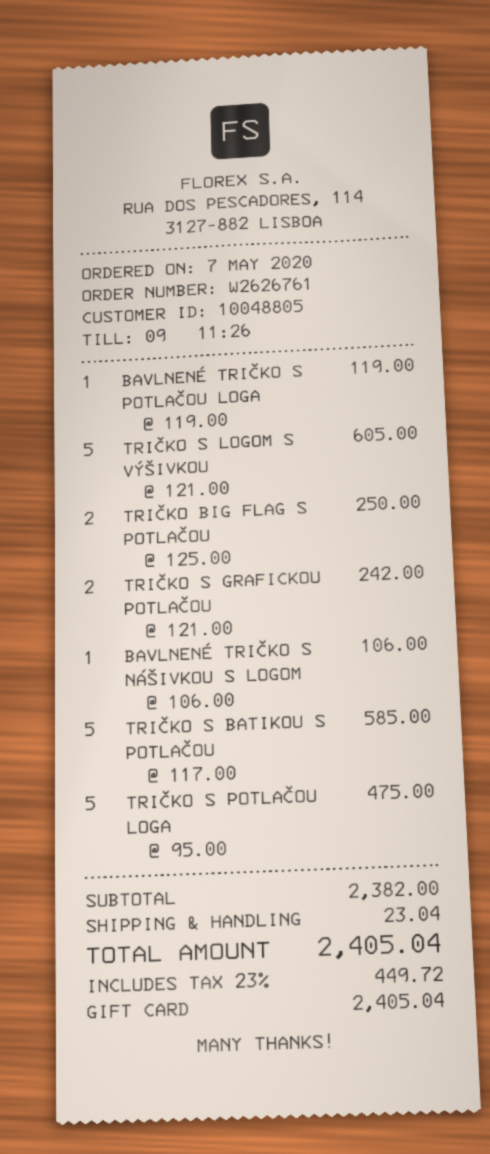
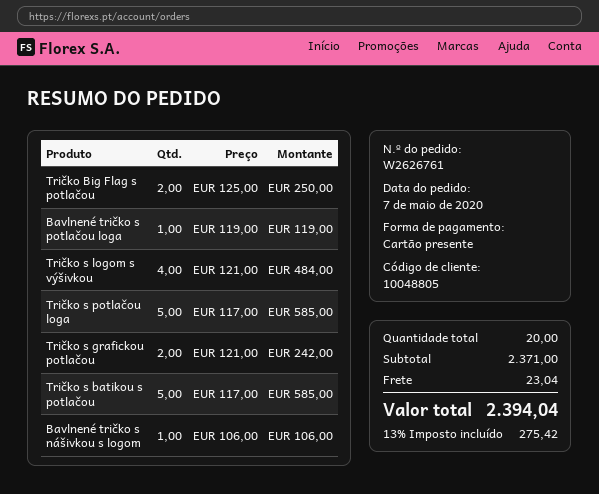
TRIČKO S LOGOM S VÝŠIVKOU: 5 x 121.00 = 605.00 -> 4 x 121.00 = 484.00
TRIČKO S POTLAČOU LOGA: 5 x 95.00 = 475.00 -> 5 x 117.00 = 585.00
subtotal: 2382.00 -> 2371.00
tax: 23% = 449.72 -> 13% = 275.42
total: 2405.04 -> 2394.04

